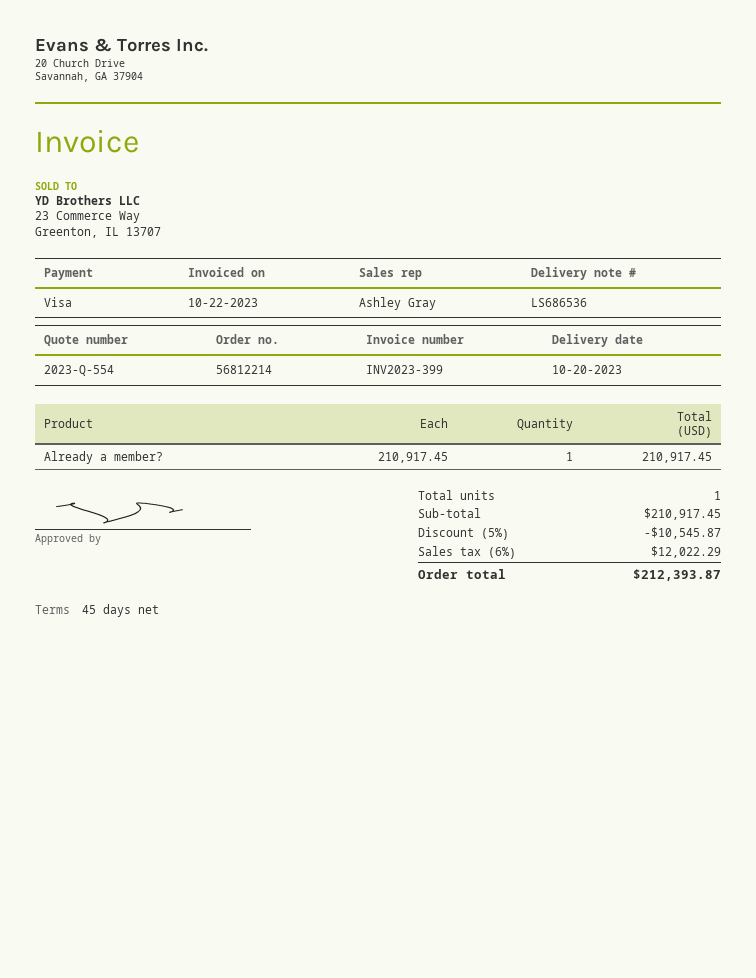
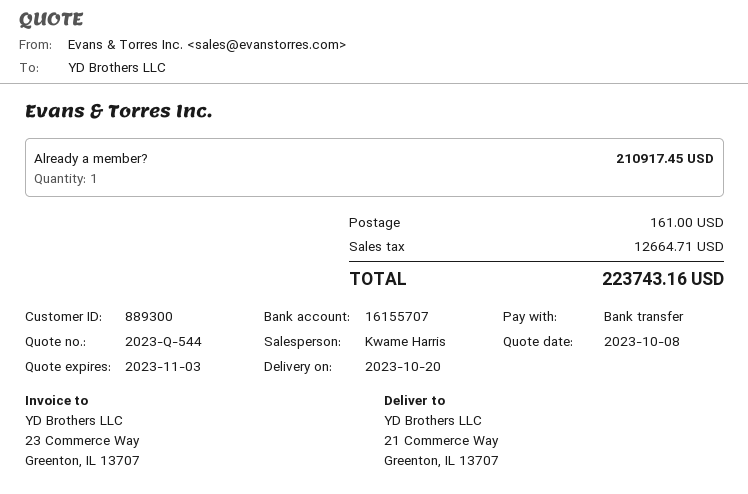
quote number: 2023-Q-554 -> 2023-Q-544
sales rep: Ashley Gray -> Kwame Harris
payment method: Visa -> bank transfer
discount: 5% = 10545.87 -> none
shipping: none -> 161.00
tax: 12022.29 -> 12664.71
total: 212393.87 -> 223743.16

